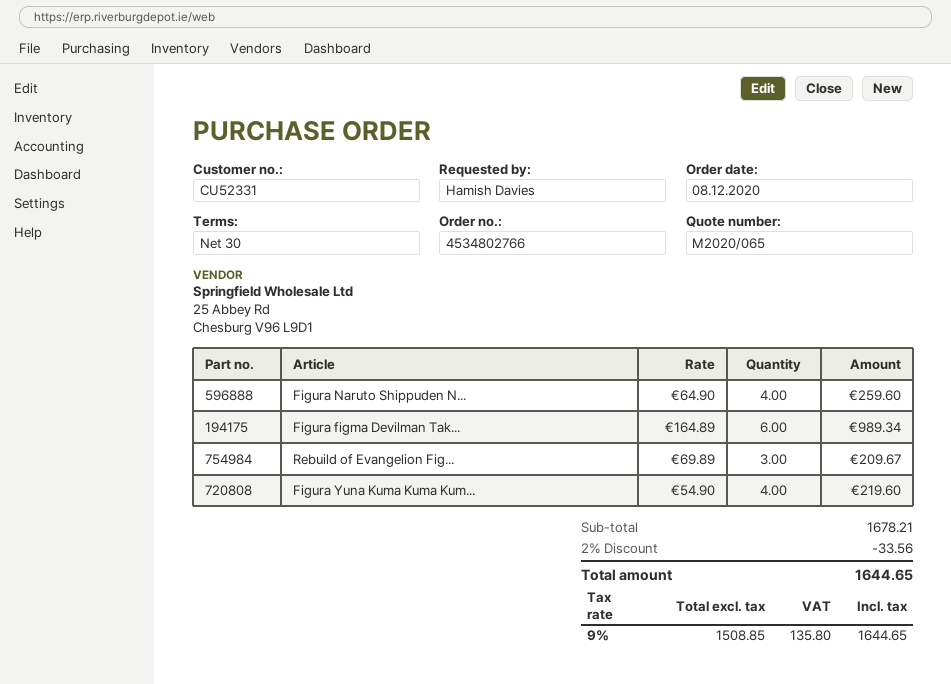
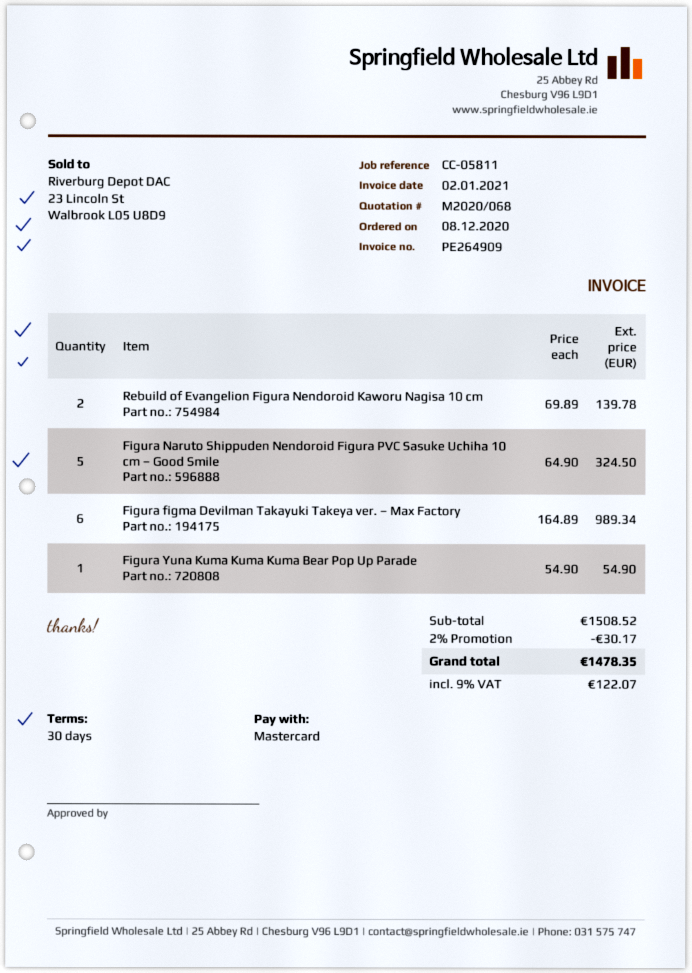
quote number: M2020/065 -> M2020/068
Figura Naruto Shippuden N...: 4 x 64.90 = 259.60 -> 5 x 64.90 = 324.50
Rebuild of Evangelion Fig...: 3 x 69.89 = 209.67 -> 2 x 69.89 = 139.78
Figura Yuna Kuma Kuma Kum...: 4 x 54.90 = 219.60 -> 1 x 54.90 = 54.90
subtotal: 1678.21 -> 1508.52
discount: 2% = 33.56 -> 2% = 30.17
tax: 9% = 135.80 -> 9% = 122.07
total: 1644.65 -> 1478.35

